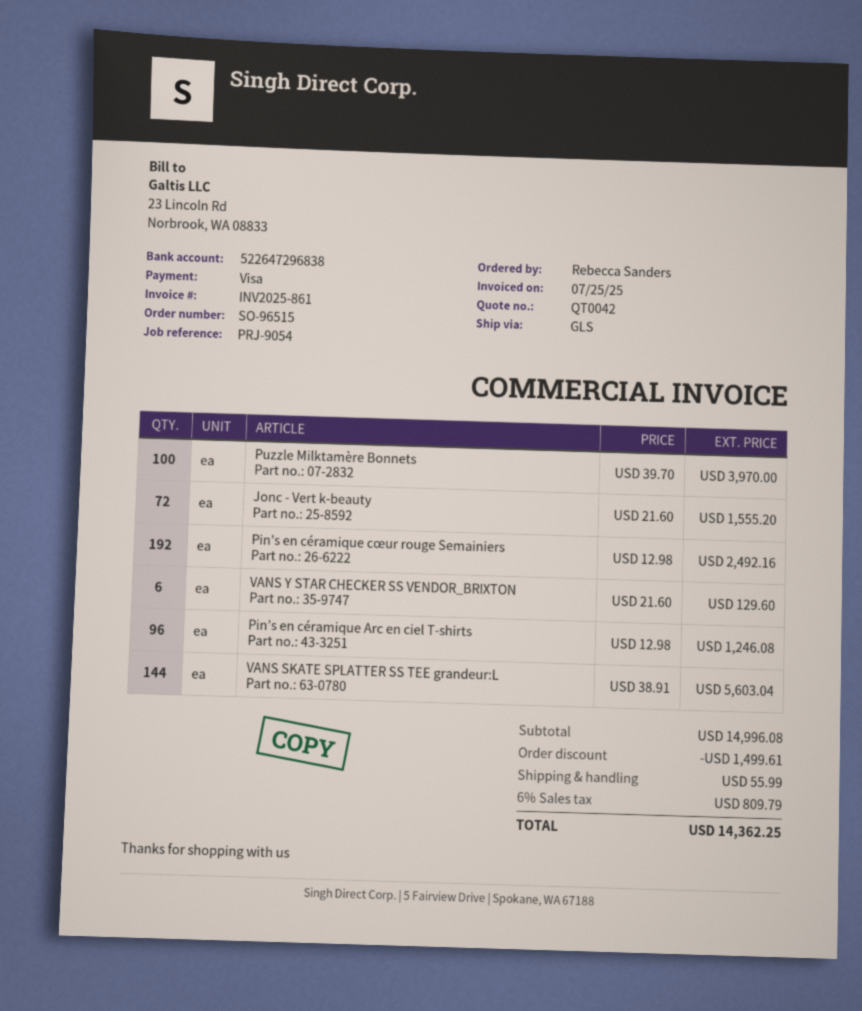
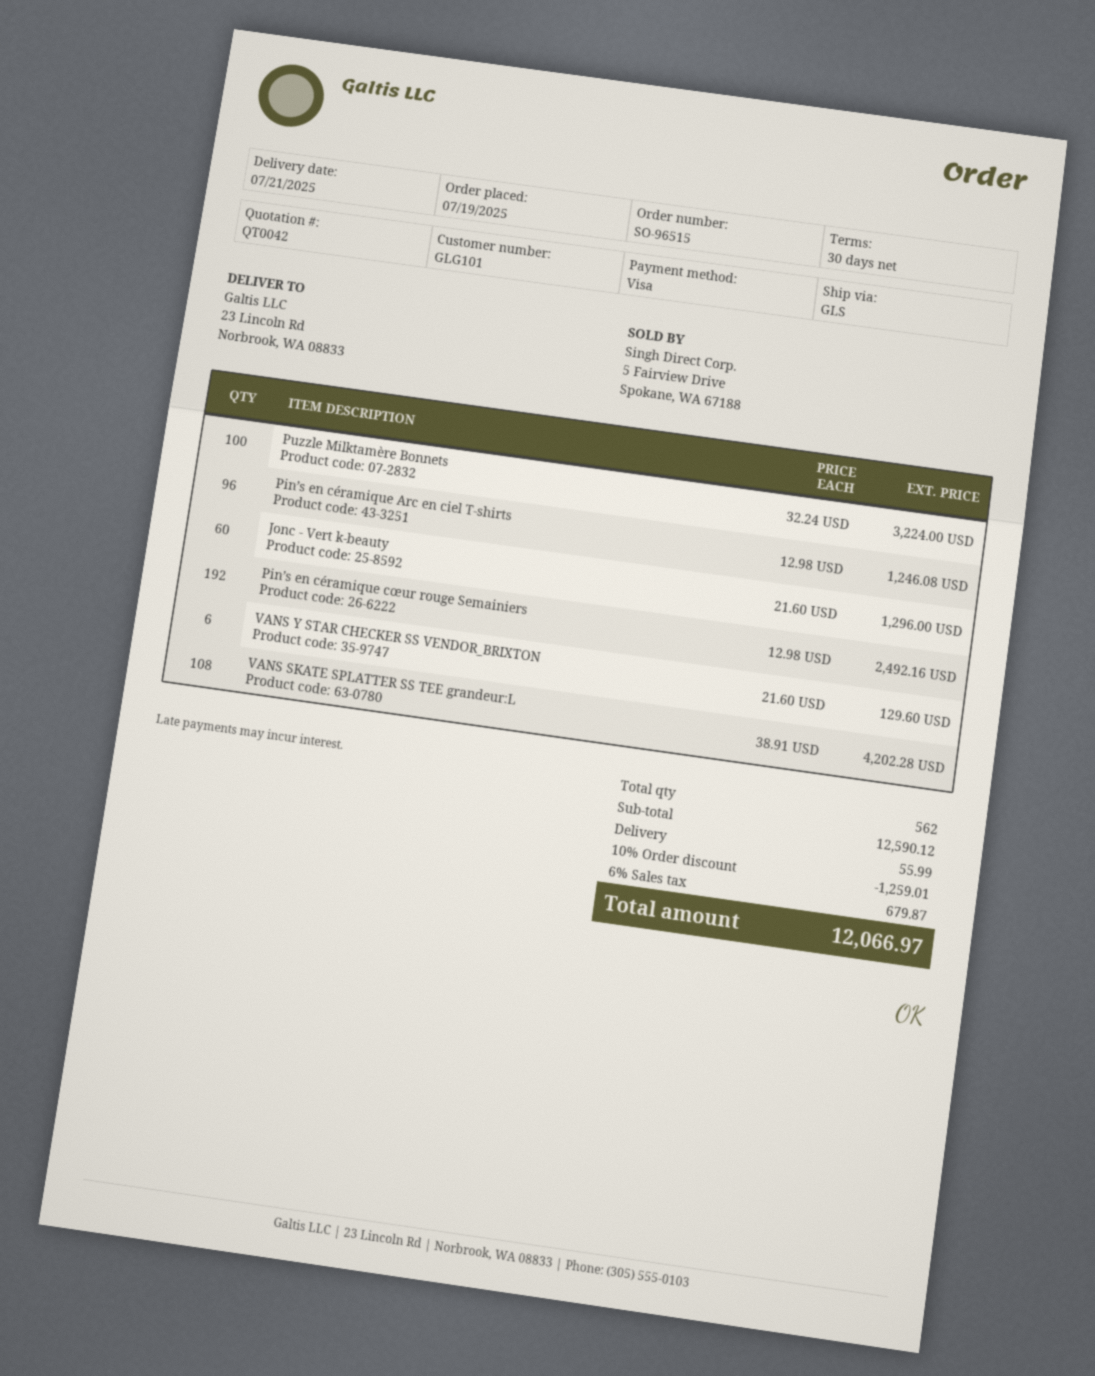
Puzzle Milktamère Bonnets: 100 x 39.70 = 3970.00 -> 100 x 32.24 = 3224.00
Jonc - Vert k-beauty: 72 x 21.60 = 1555.20 -> 60 x 21.60 = 1296.00
VANS SKATE SPLATTER SS TEE grandeur:L: 144 x 38.91 = 5603.04 -> 108 x 38.91 = 4202.28
subtotal: 14996.08 -> 12590.12
discount: 1499.61 -> 1259.01
tax: 6% = 809.79 -> 6% = 679.87
total: 14362.25 -> 12066.97

